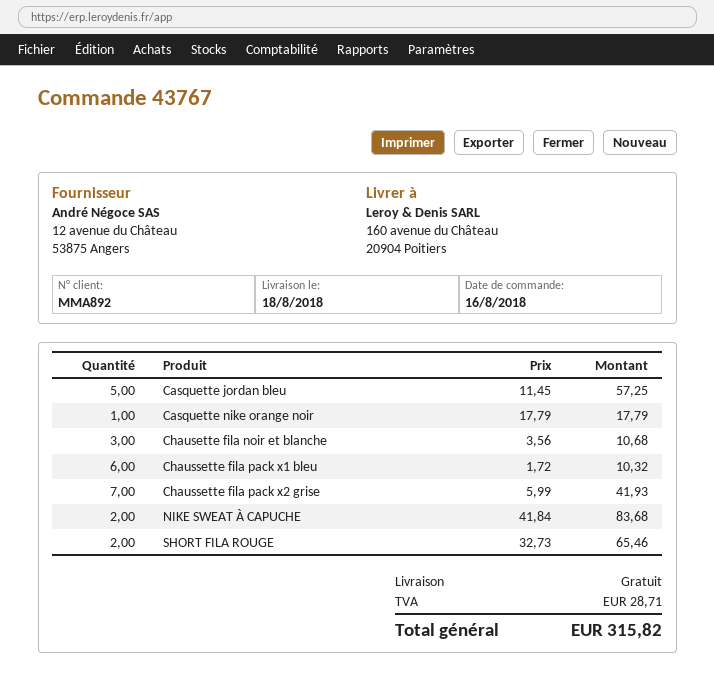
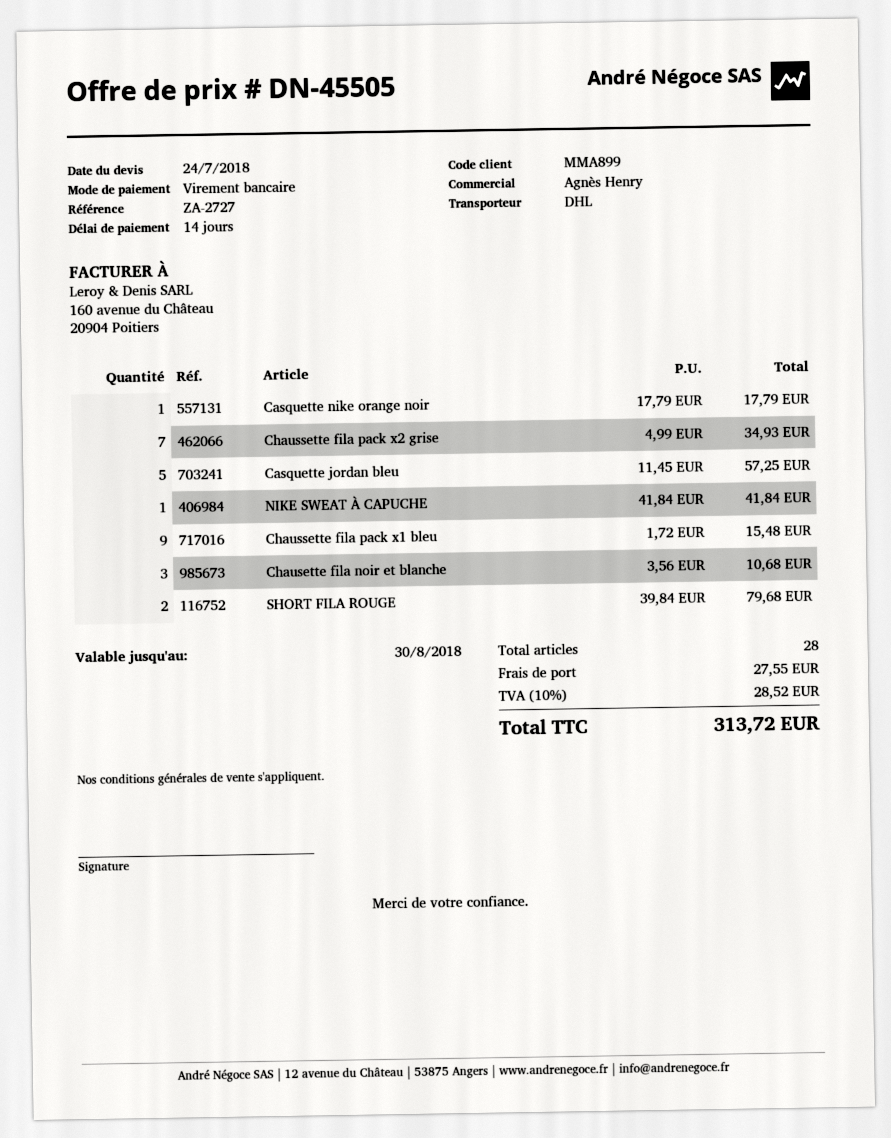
customer number: MMA892 -> MMA899
Chaussette fila pack x1 bleu: 6 x 1.72 = 10.32 -> 9 x 1.72 = 15.48
Chaussette fila pack x2 grise: 7 x 5.99 = 41.93 -> 7 x 4.99 = 34.93
NIKE SWEAT À CAPUCHE: 2 x 41.84 = 83.68 -> 1 x 41.84 = 41.84
SHORT FILA ROUGE: 2 x 32.73 = 65.46 -> 2 x 39.84 = 79.68
shipping: 0.00 -> 27.55
tax: 28.71 -> 28.52
total: 315.82 -> 313.72

